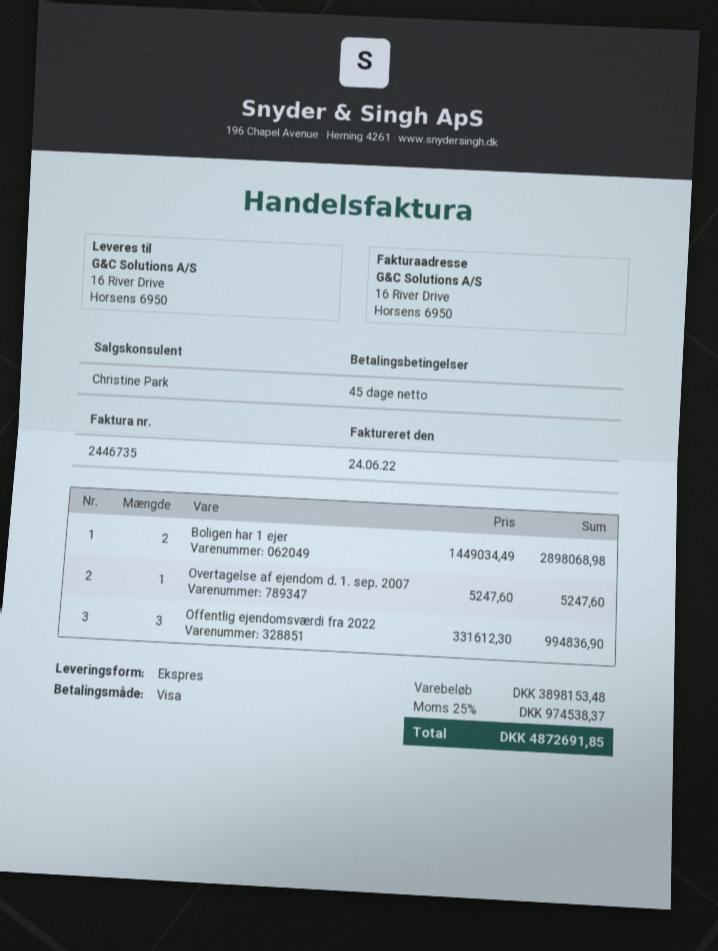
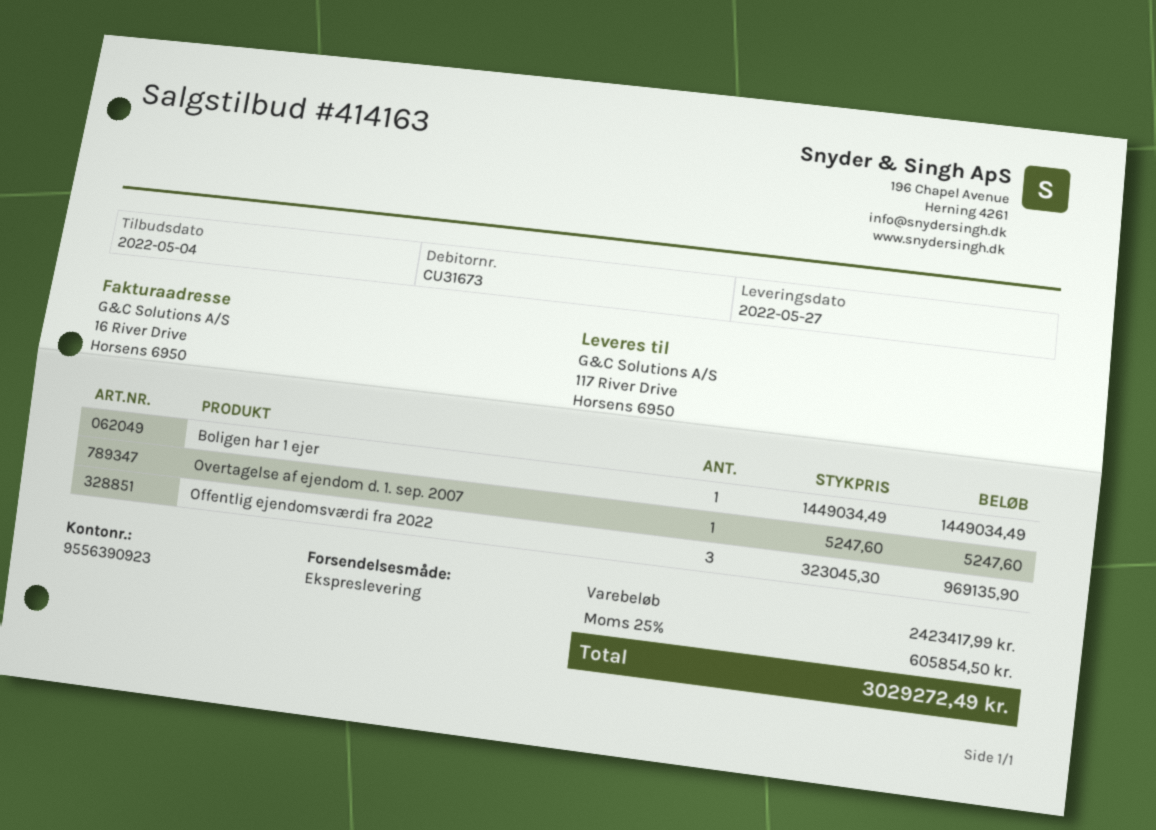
ship to: 16 River Drive, Horsens 6950 -> 117 River Drive, Horsens 6950
Boligen har 1 ejer: 2 x 1449034.49 = 2898068.98 -> 1 x 1449034.49 = 1449034.49
Offentlig ejendomsværdi fra 2022: 3 x 331612.30 = 994836.90 -> 3 x 323045.30 = 969135.90
subtotal: 3898153.48 -> 2423417.99
tax: 25% = 974538.37 -> 25% = 605854.50
total: 4872691.85 -> 3029272.49

